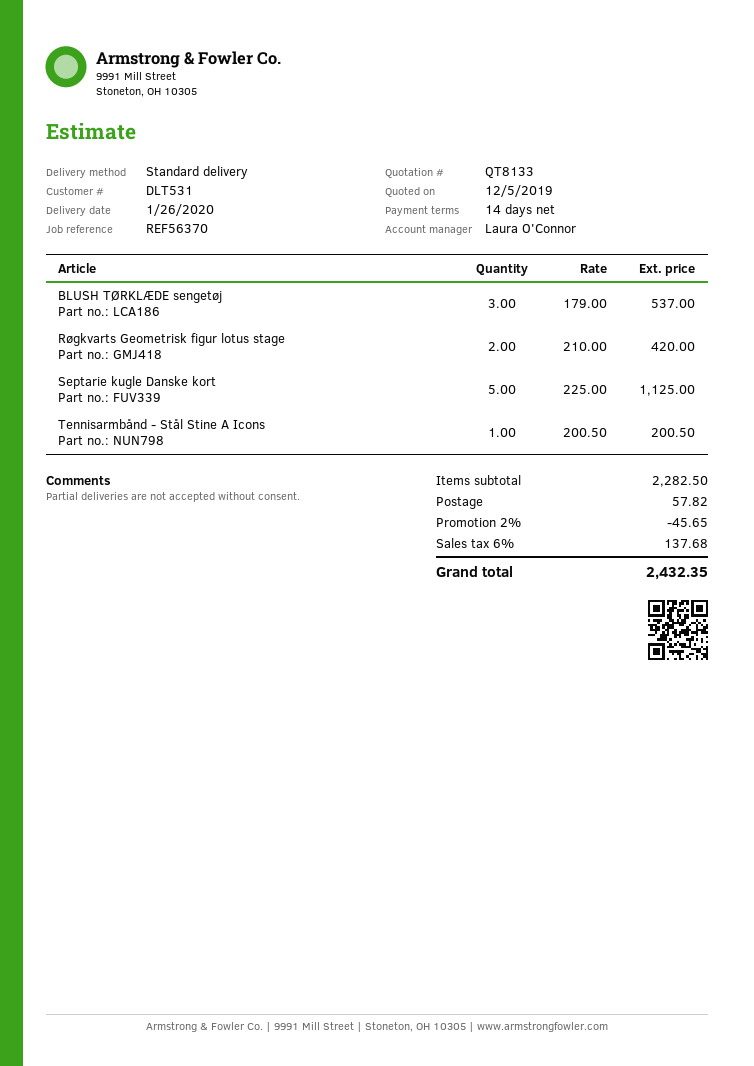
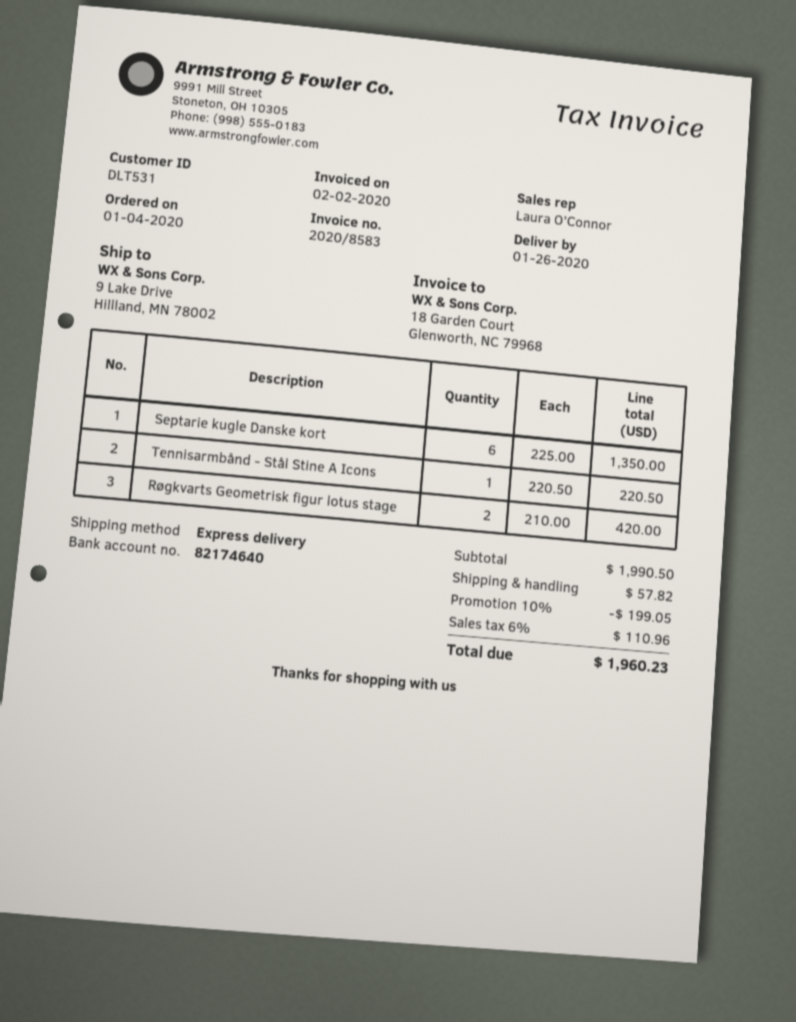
shipping method: standard -> express
BLUSH TØRKLÆDE sengetøj: 3 x 179.00 = 537.00 -> none
Septarie kugle Danske kort: 5 x 225.00 = 1125.00 -> 6 x 225.00 = 1350.00
Tennisarmbånd - Stål Stine A Icons: 1 x 200.50 = 200.50 -> 1 x 220.50 = 220.50
subtotal: 2282.50 -> 1990.50
discount: 2% = 45.65 -> 10% = 199.05
tax: 6% = 137.68 -> 6% = 110.96
total: 2432.35 -> 1960.23

